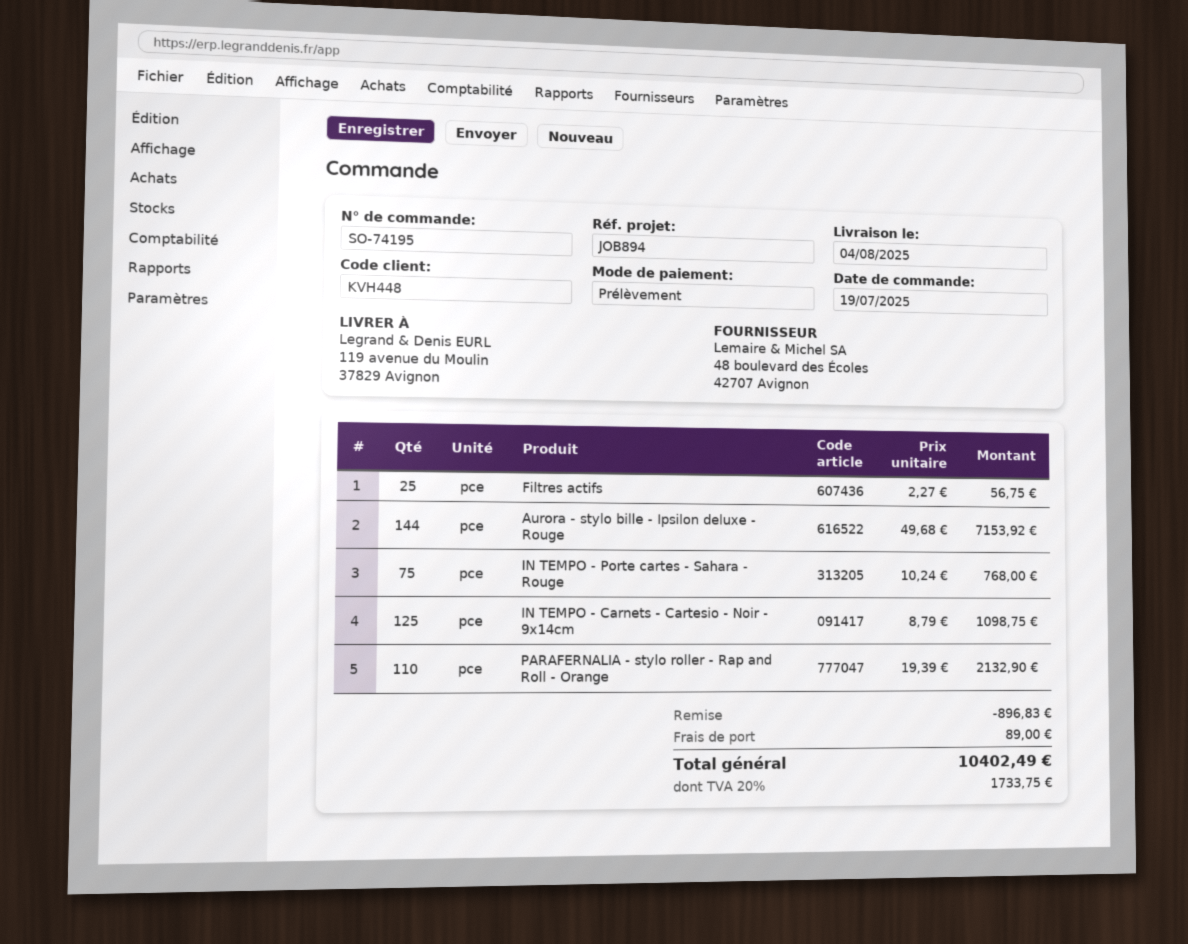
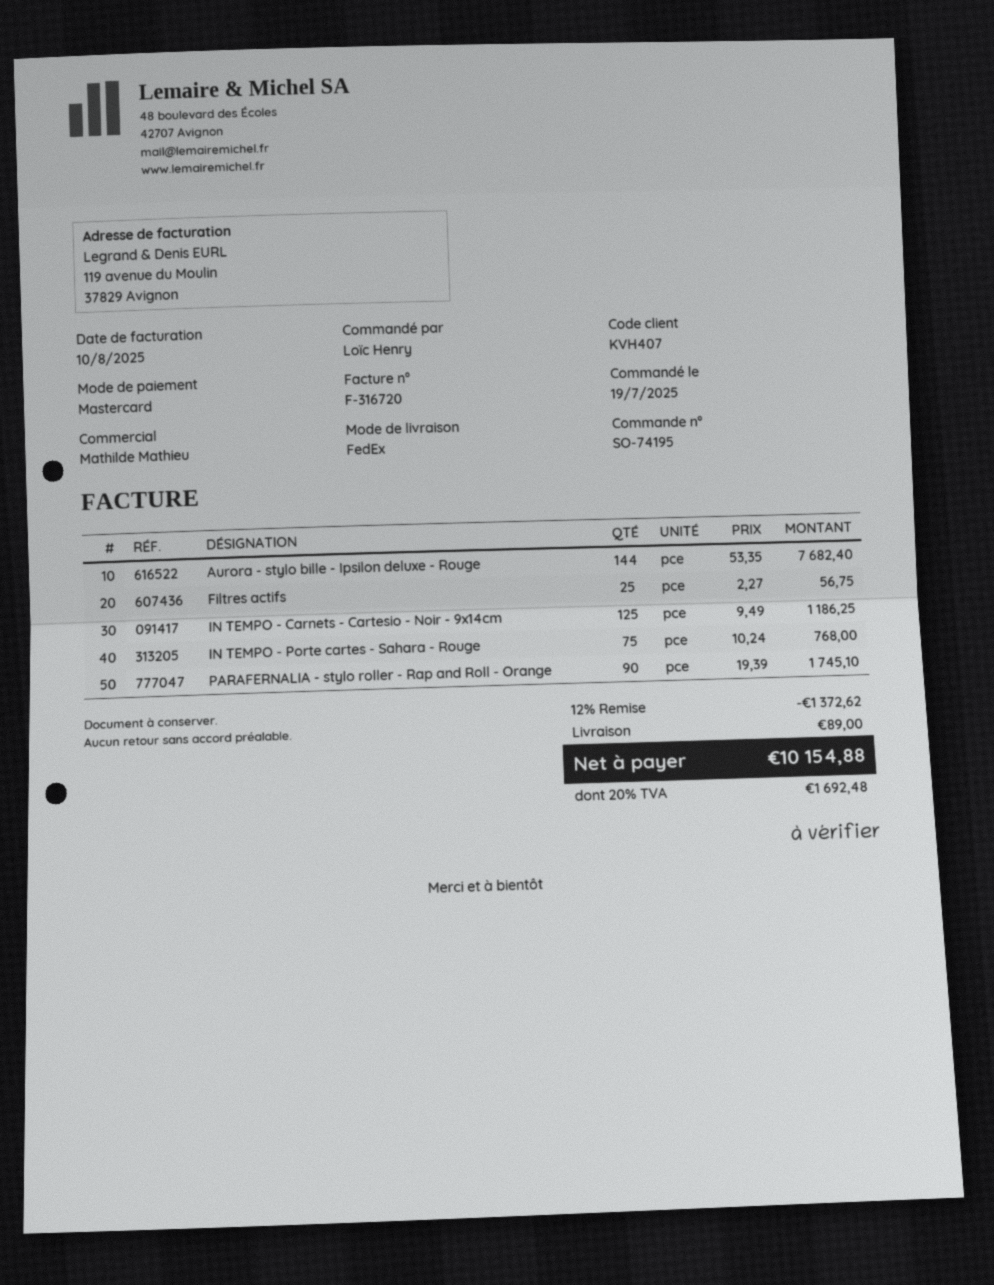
customer number: KVH448 -> KVH407
payment method: direct debit -> Mastercard
Aurora - stylo bille - Ipsilon deluxe - Rouge: 144 x 49.68 = 7153.92 -> 144 x 53.35 = 7682.40
IN TEMPO - Carnets - Cartesio - Noir - 9x14cm: 125 x 8.79 = 1098.75 -> 125 x 9.49 = 1186.25
PARAFERNALIA - stylo roller - Rap and Roll - Orange: 110 x 19.39 = 2132.90 -> 90 x 19.39 = 1745.10
discount: 896.83 -> 1372.62
tax: 20% = 1733.75 -> 20% = 1692.48
total: 10402.49 -> 10154.88

